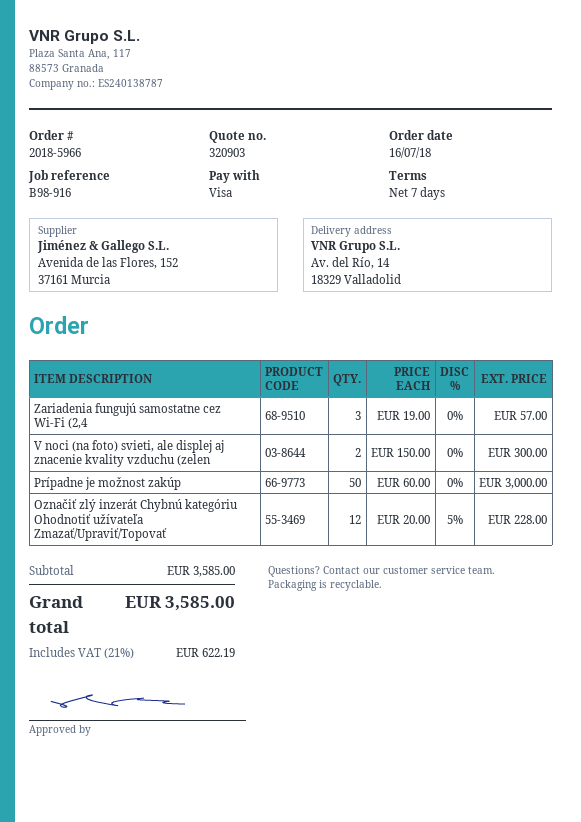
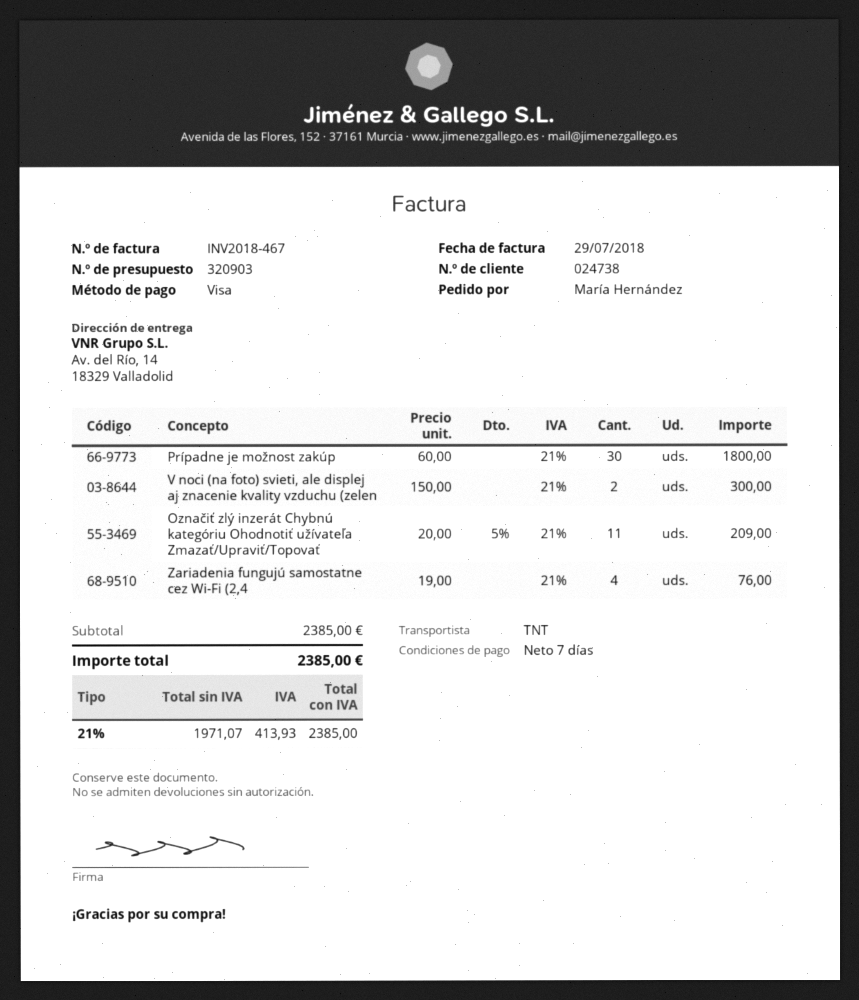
Zariadenia fungujú samostatne cez Wi-Fi (2,4: 3 x 19.00 = 57.00 -> 4 x 19.00 = 76.00
Prípadne je možnost zakúp: 50 x 60.00 = 3000.00 -> 30 x 60.00 = 1800.00
Označiť zlý inzerát Chybnú kategóriu Ohodnotiť užívateľa Zmazať/Upraviť/Topovať: 12 x 20.00 - 5% = 228.00 -> 11 x 20.00 - 5% = 209.00
subtotal: 3585.00 -> 2385.00
tax: 21% = 622.19 -> 21% = 413.93
total: 3585.00 -> 2385.00

